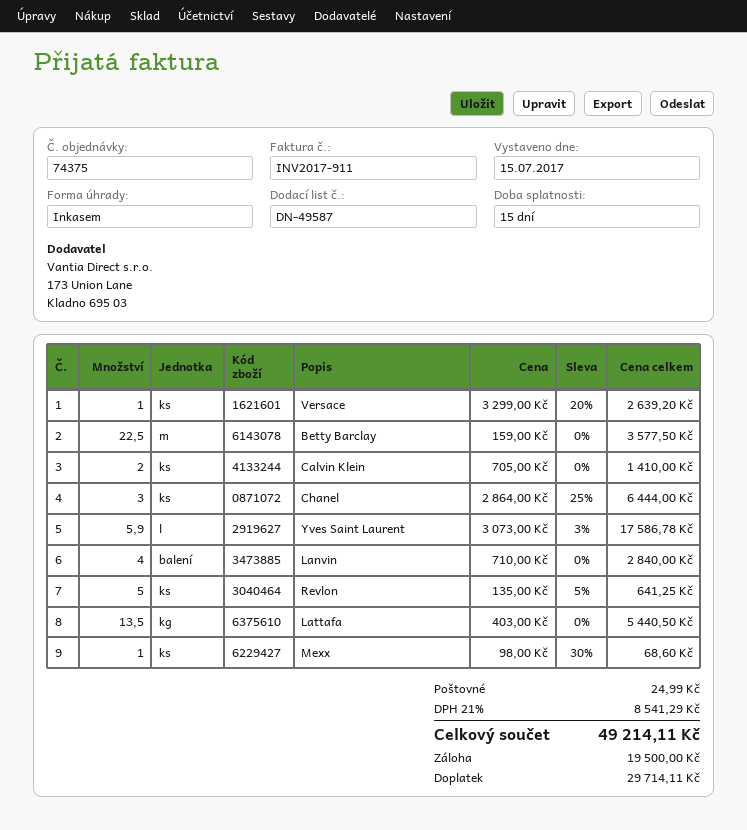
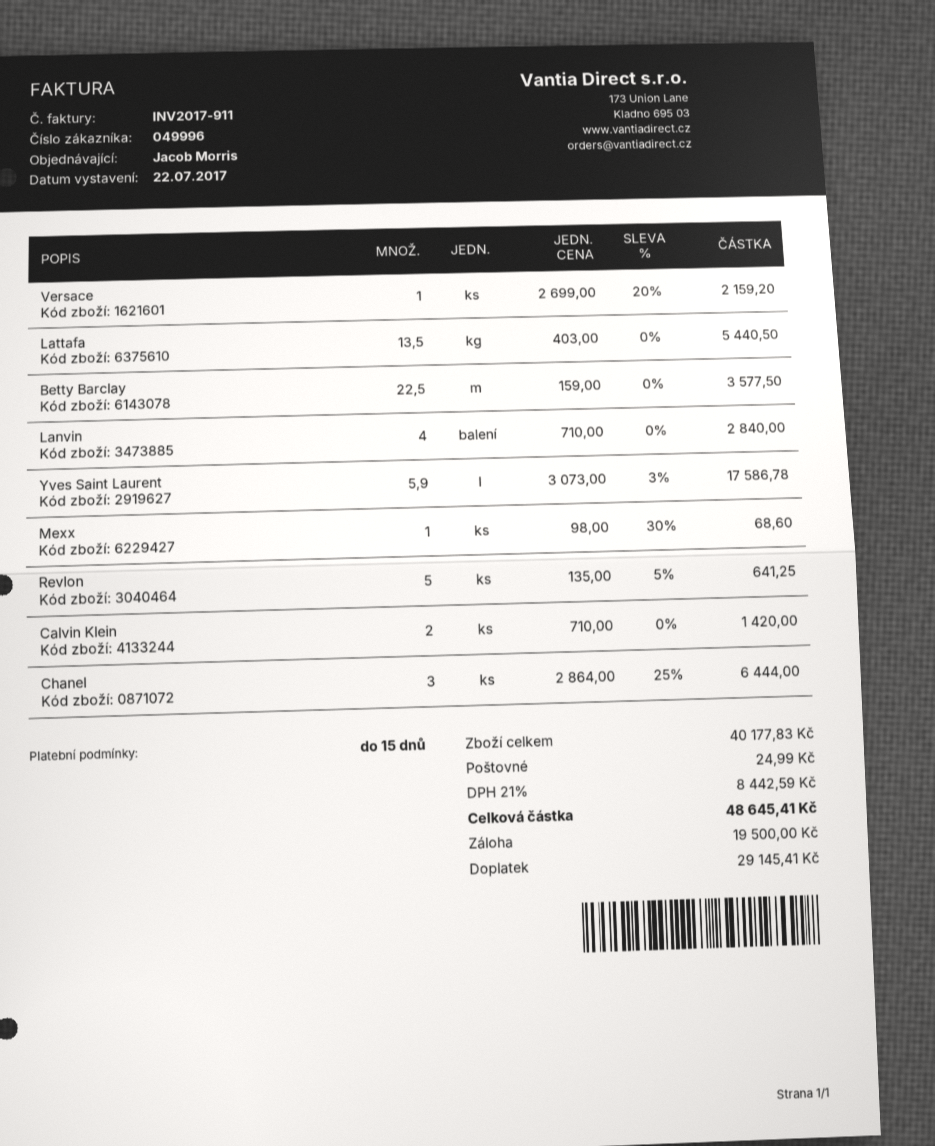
invoice date: 2017-07-15 -> 2017-07-22
Versace: 1 x 3299.00 - 20% = 2639.20 -> 1 x 2699.00 - 20% = 2159.20
Calvin Klein: 2 x 705.00 = 1410.00 -> 2 x 710.00 = 1420.00
tax: 21% = 8541.29 -> 21% = 8442.59
total: 49214.11 -> 48645.41
balance: 29714.11 -> 29145.41

